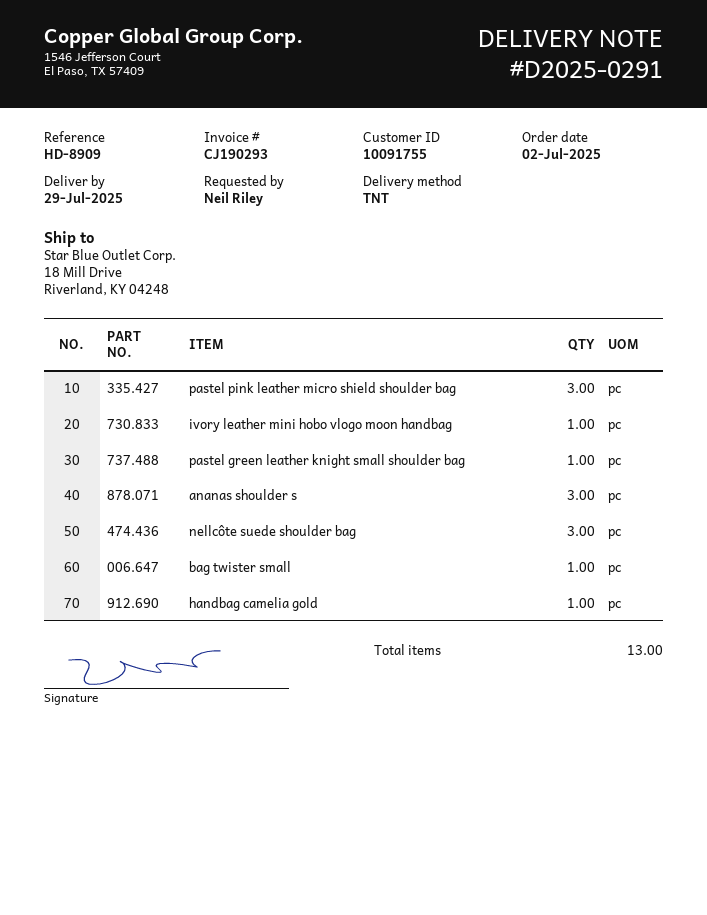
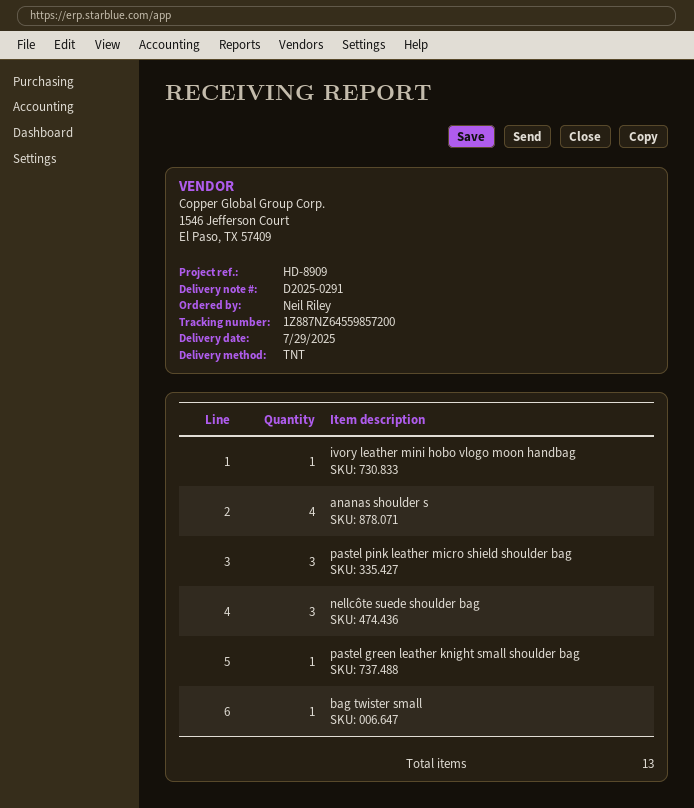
ananas shoulder s: 3 -> 4
handbag camelia gold: 1 -> none

